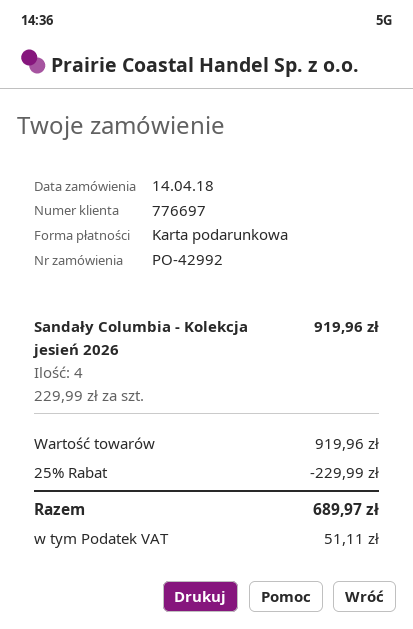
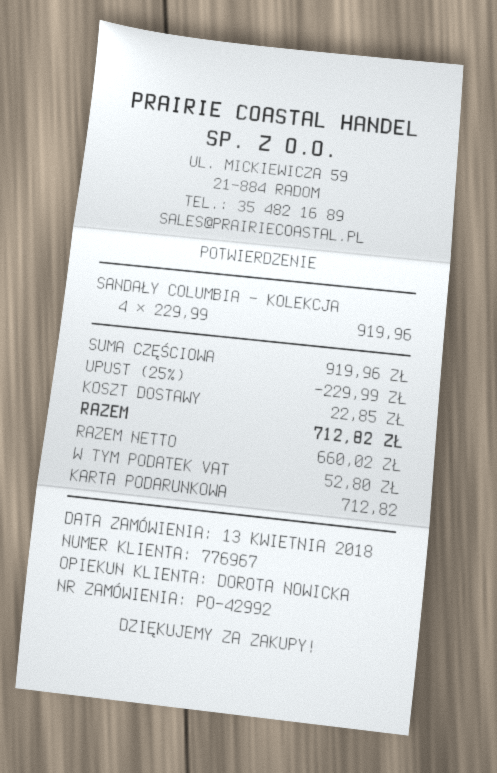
order date: 2018-04-14 -> 2018-04-13
customer number: 776697 -> 776967
shipping: none -> 22.85
tax: 51.11 -> 52.80
total: 689.97 -> 712.82

